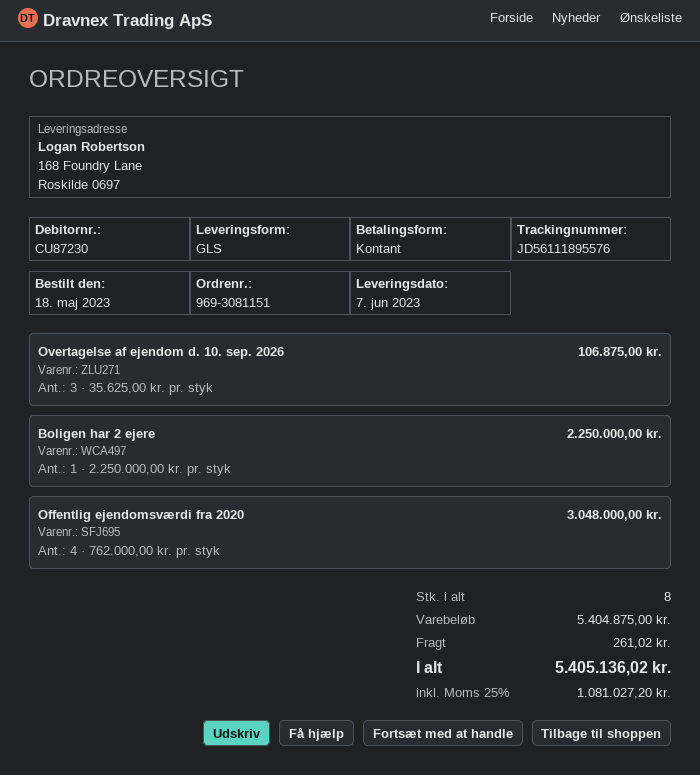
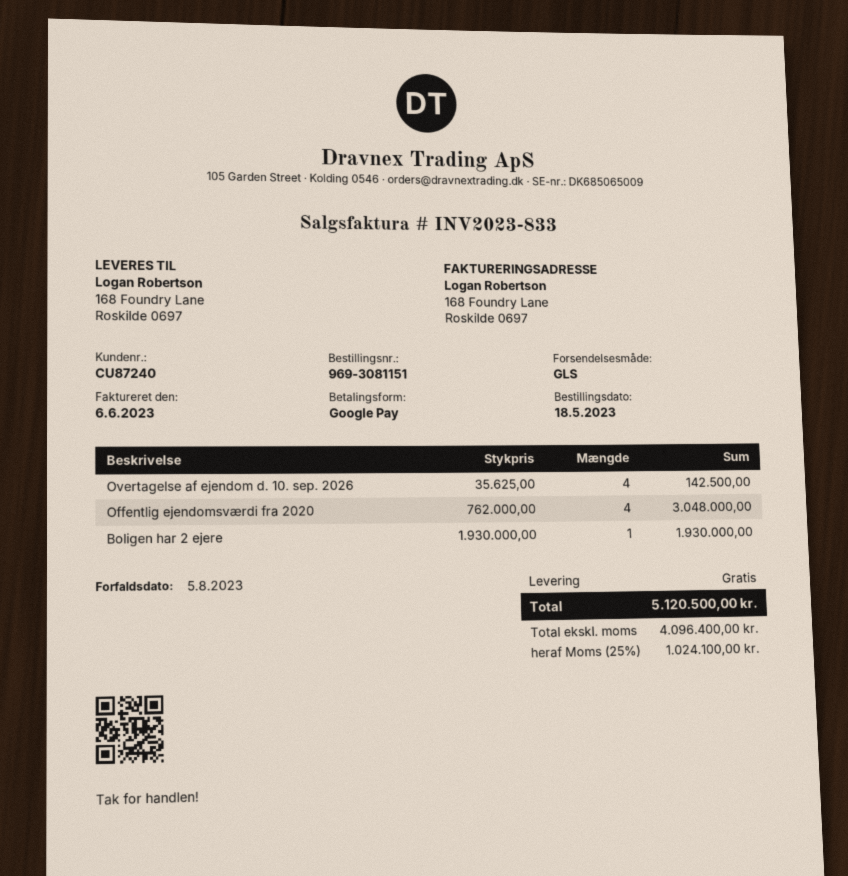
customer number: CU87230 -> CU87240
payment method: cash -> Google Pay
Overtagelse af ejendom d. 10. sep. 2026: 3 x 35625.00 = 106875.00 -> 4 x 35625.00 = 142500.00
Boligen har 2 ejere: 1 x 2250000.00 = 2250000.00 -> 1 x 1930000.00 = 1930000.00
shipping: 261.02 -> 0.00
tax: 25% = 1081027.20 -> 25% = 1024100.00
total: 5405136.02 -> 5120500.00

